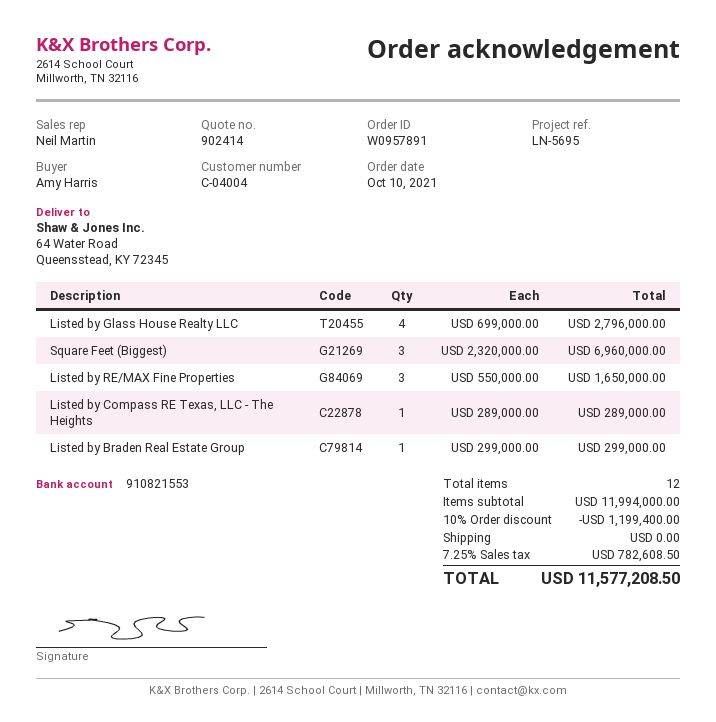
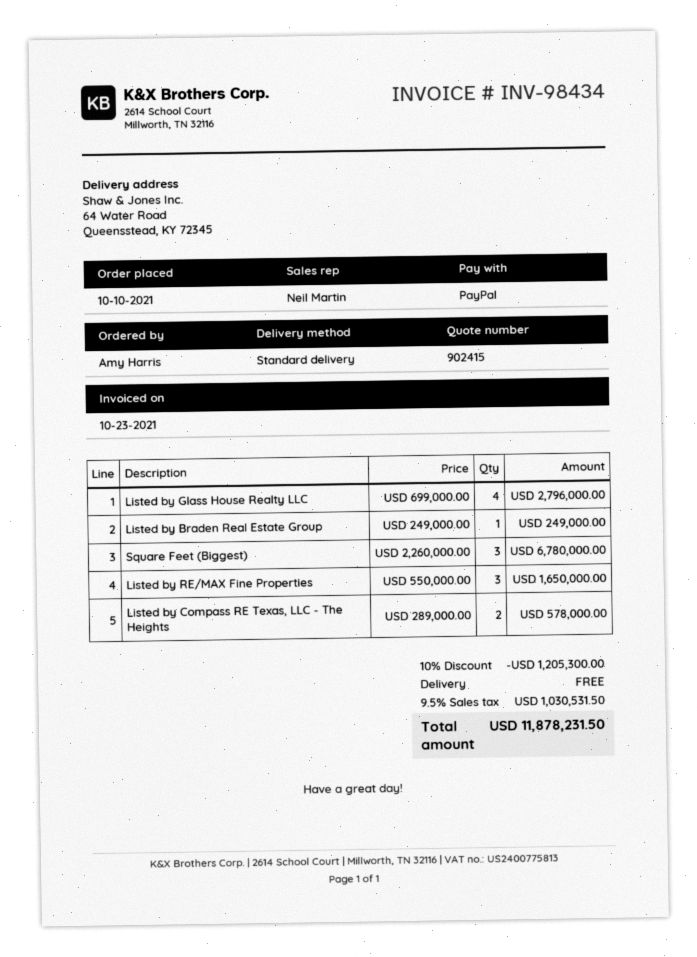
quote number: 902414 -> 902415
Square Feet (Biggest): 3 x 2320000.00 = 6960000.00 -> 3 x 2260000.00 = 6780000.00
Listed by Compass RE Texas, LLC - The Heights: 1 x 289000.00 = 289000.00 -> 2 x 289000.00 = 578000.00
Listed by Braden Real Estate Group: 1 x 299000.00 = 299000.00 -> 1 x 249000.00 = 249000.00
discount: 10% = 1199400.00 -> 10% = 1205300.00
tax: 7.25% = 782608.50 -> 9.5% = 1030531.50
total: 11577208.50 -> 11878231.50

